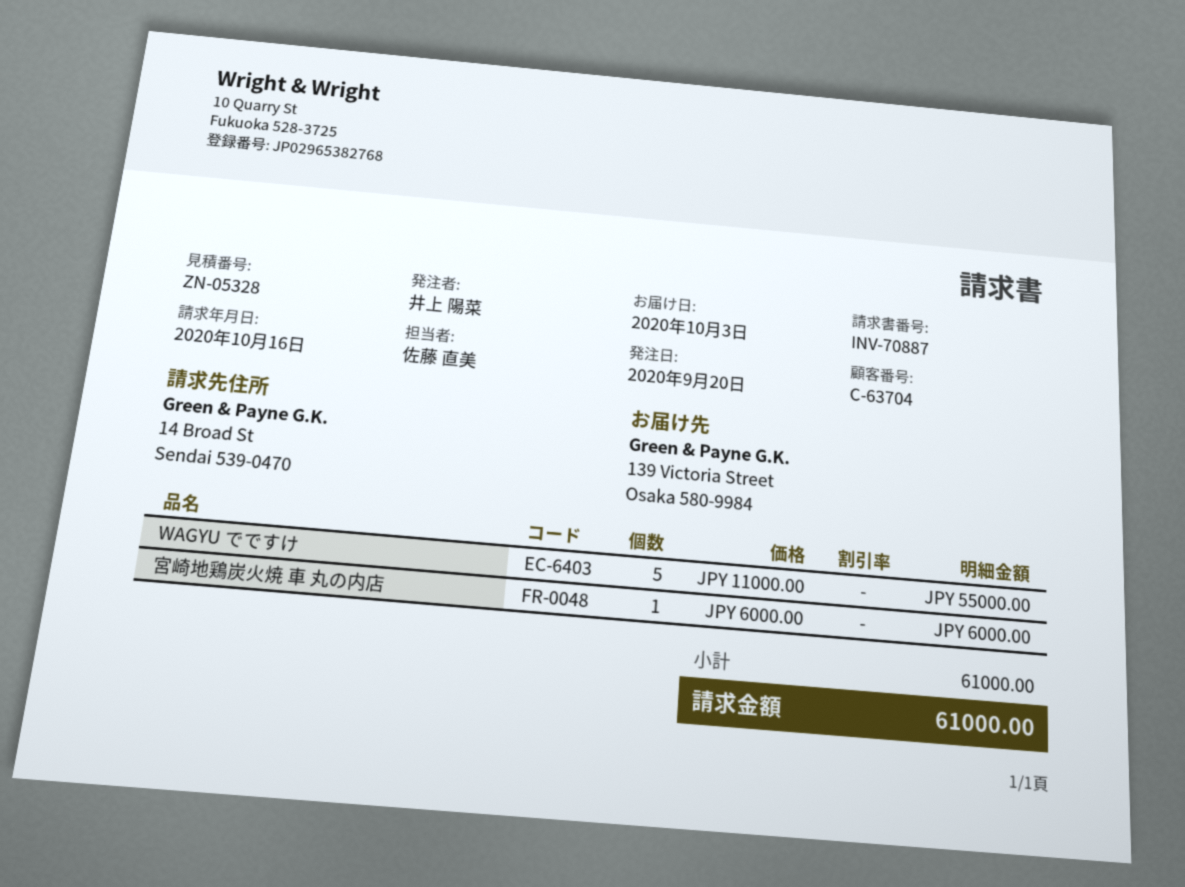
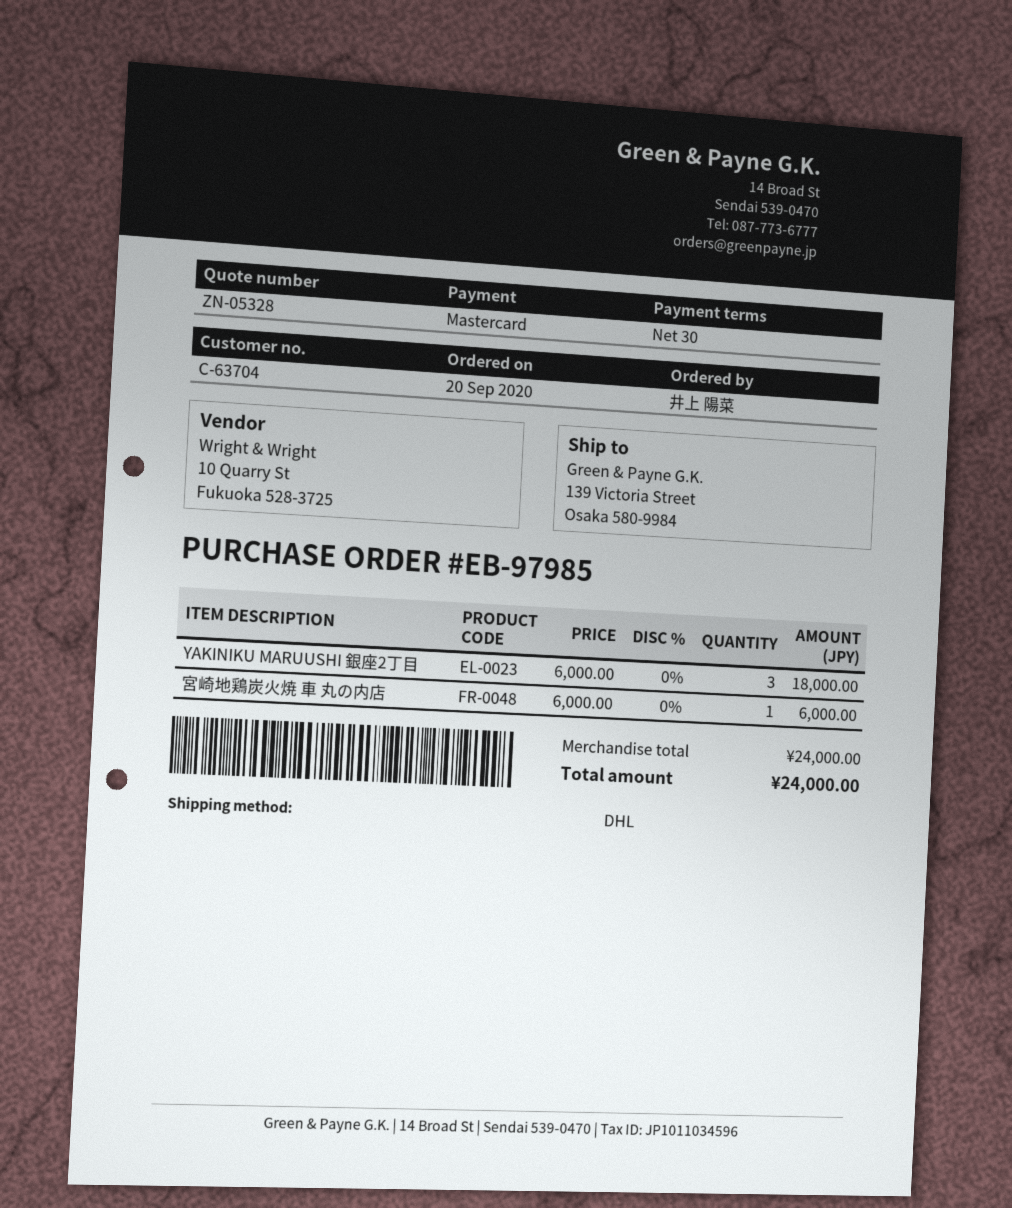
WAGYU でですけ: 5 x 11000.00 = 55000.00 -> none
YAKINIKU MARUUSHI 銀座2丁目: none -> 3 x 6000.00 = 18000.00
subtotal: 61000.00 -> 24000.00
total: 61000.00 -> 24000.00

